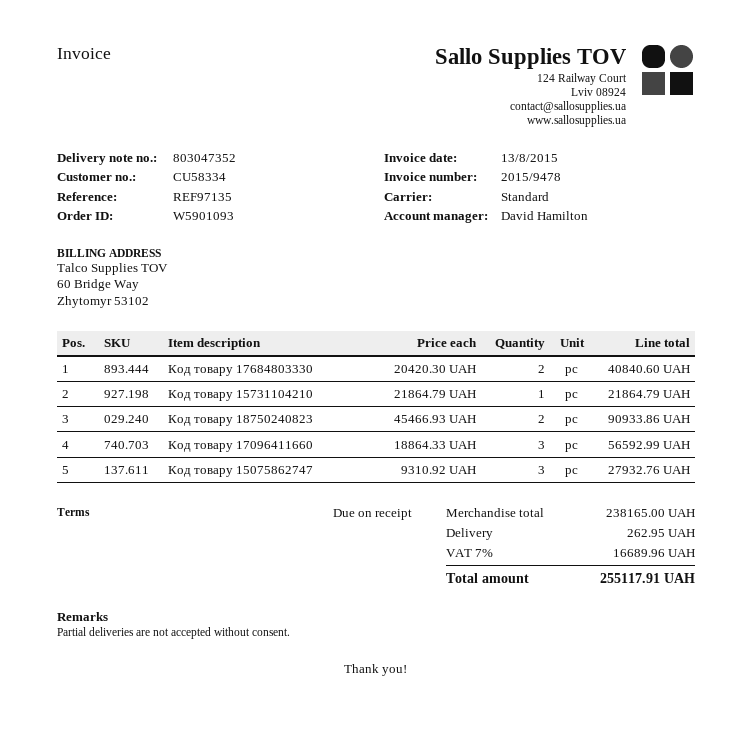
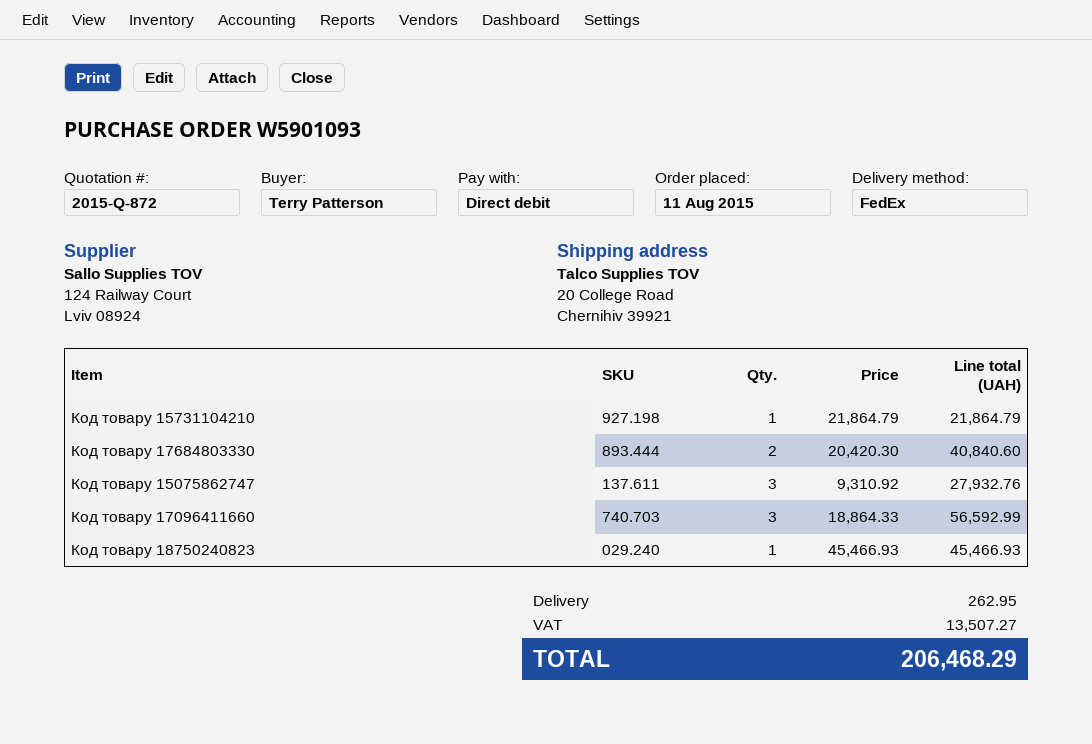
shipping method: standard -> FedEx
Код товару 18750240823: 2 x 45466.93 = 90933.86 -> 1 x 45466.93 = 45466.93
tax: 16689.96 -> 13507.27
total: 255117.91 -> 206468.29

